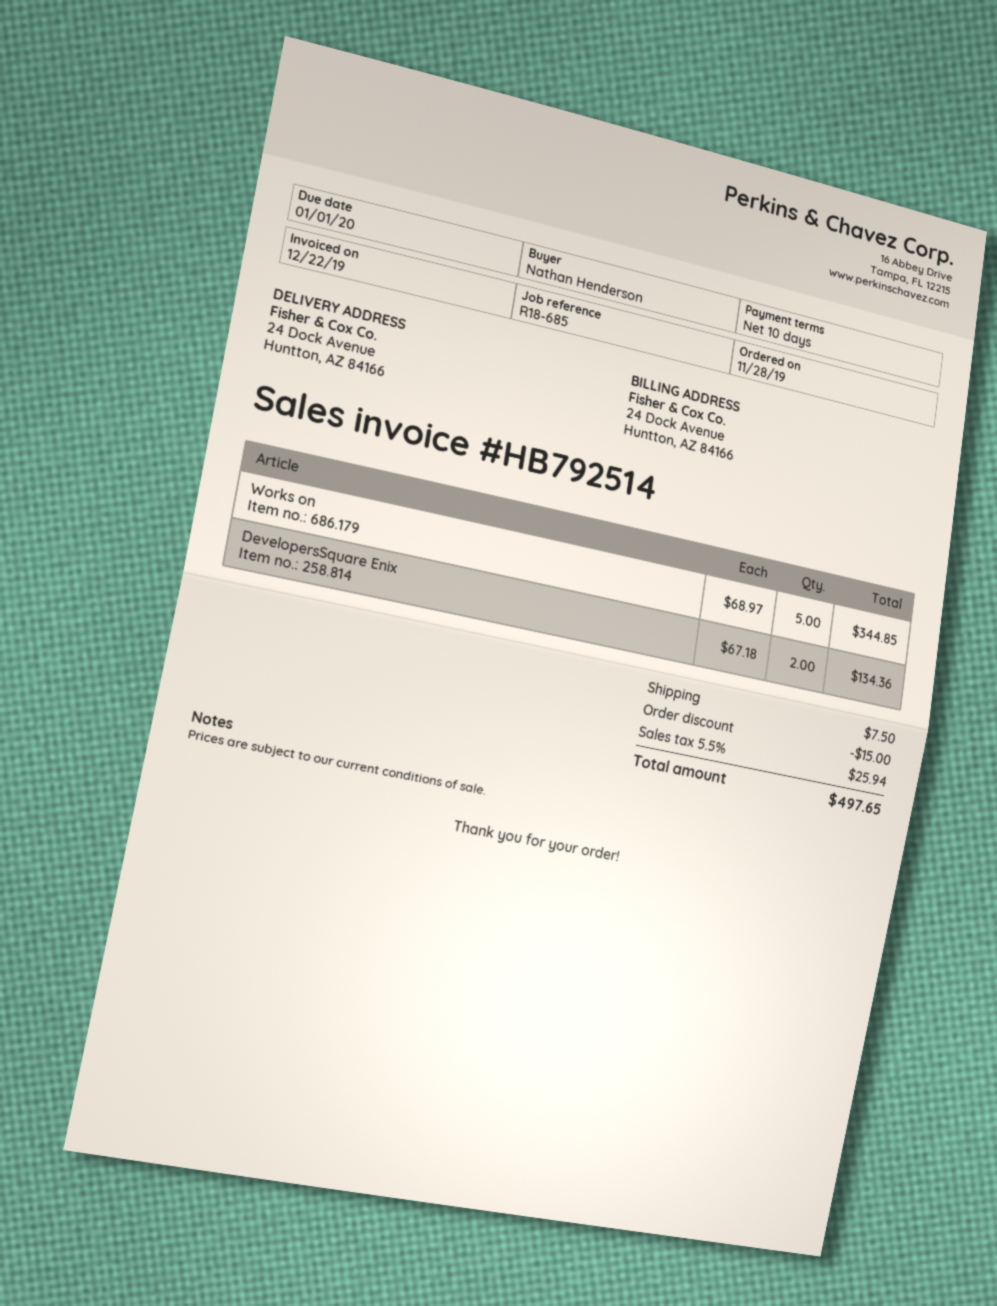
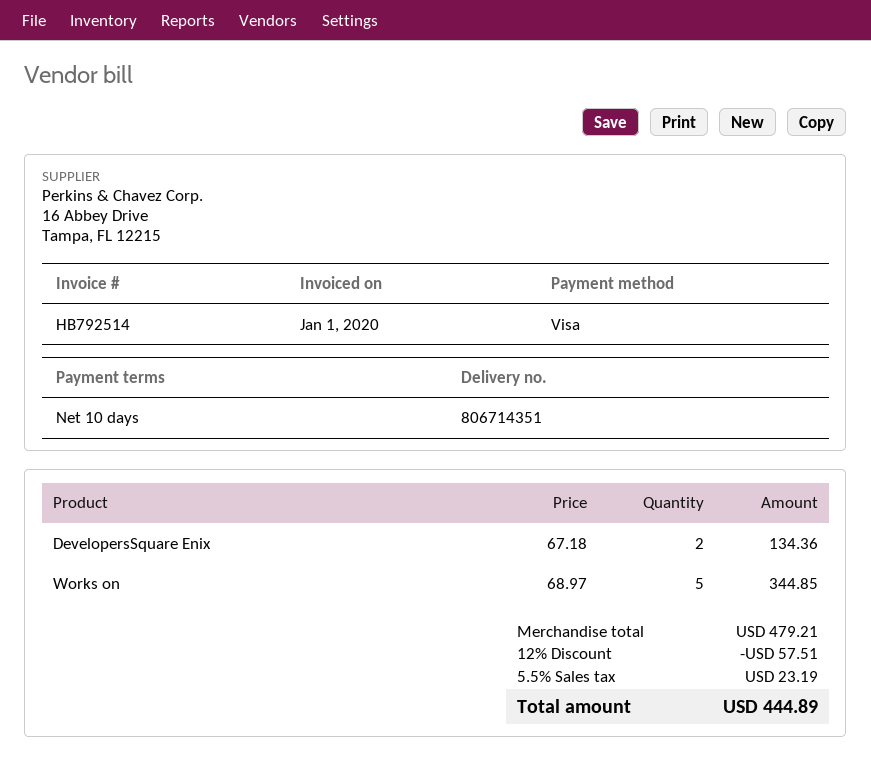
invoice date: 2019-12-22 -> 2020-01-01
discount: 15.00 -> 57.51
shipping: 7.50 -> none
tax: 5.5% = 25.94 -> 5.5% = 23.19
total: 497.65 -> 444.89

